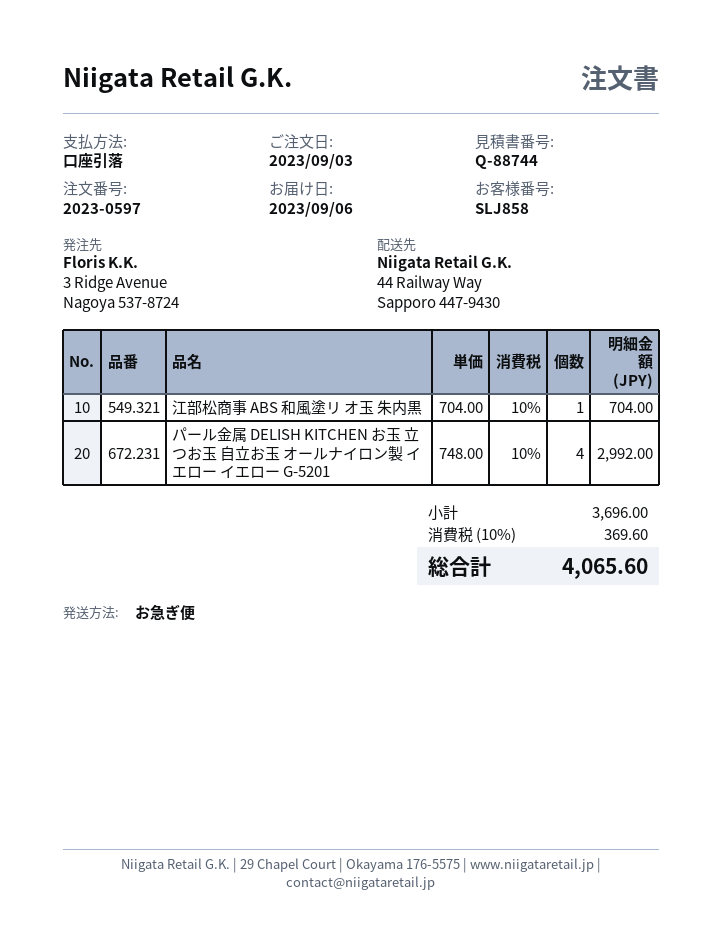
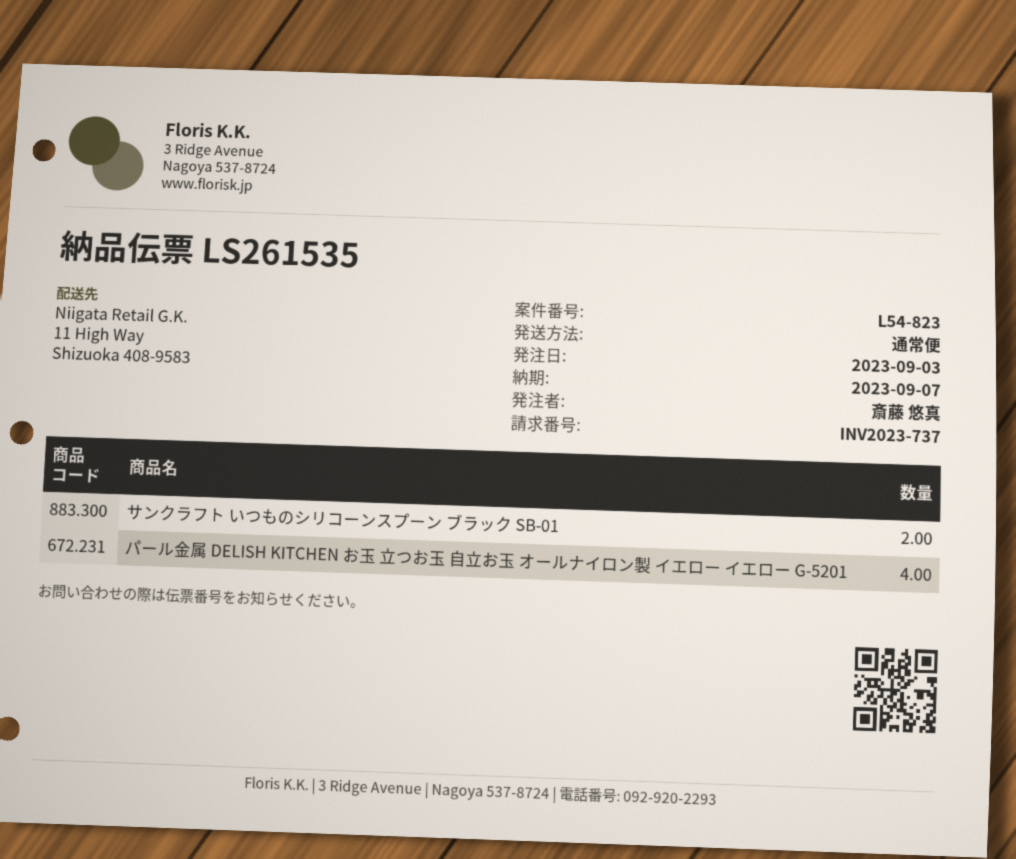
delivery date: 2023-09-06 -> 2023-09-07
shipping method: express -> standard
ship to: 44 Railway Way, Sapporo 447-9430 -> 11 High Way, Shizuoka 408-9583
江部松商事 ABS 和風塗リ オ玉 朱内黒: 1 -> none
サンクラフト いつものシリコーンスプーン ブラック SB-01: none -> 2

